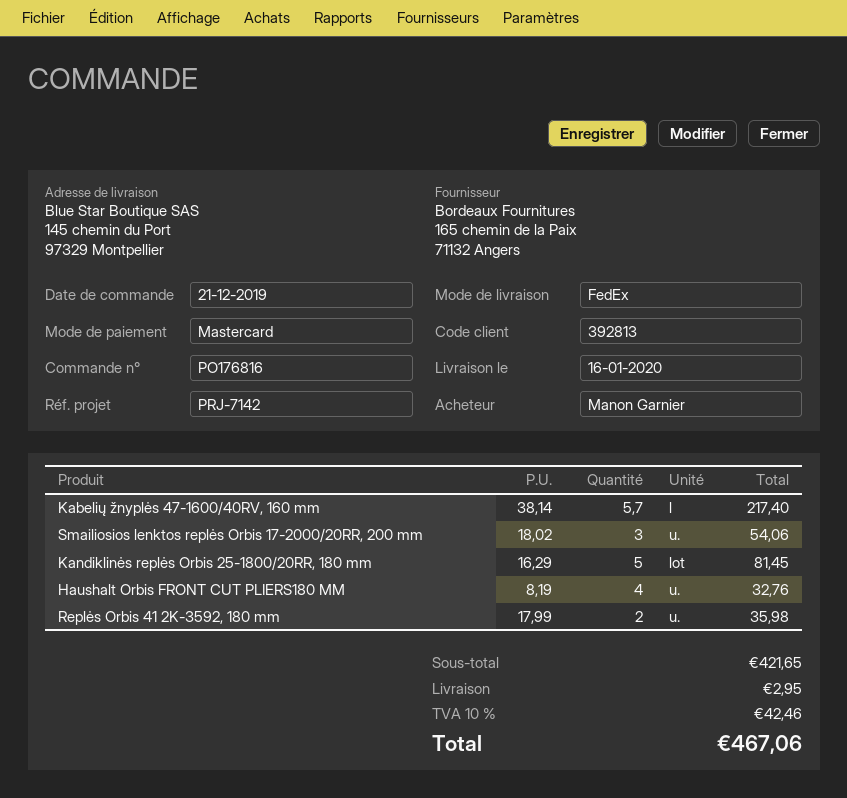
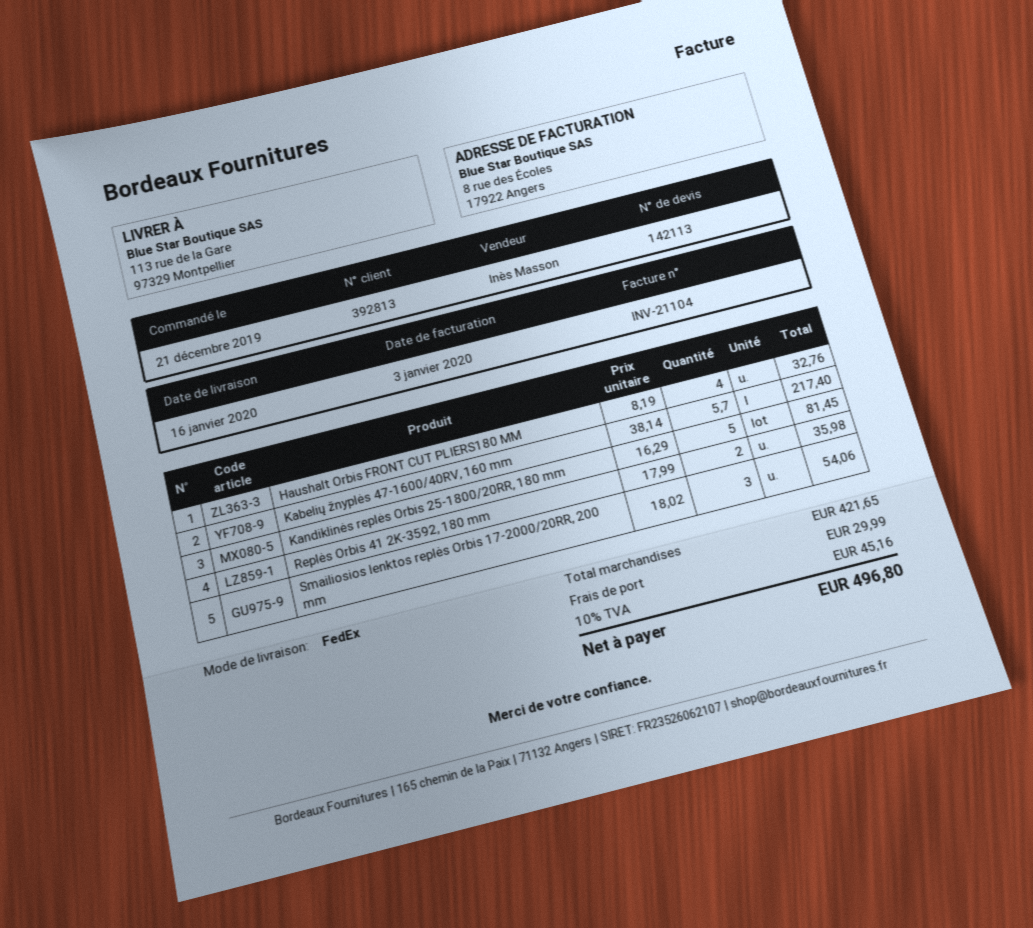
ship to: 145 chemin du Port, 97329 Montpellier -> 113 rue de la Gare, 97329 Montpellier
shipping: 2.95 -> 29.99
tax: 10% = 42.46 -> 10% = 45.16
total: 467.06 -> 496.80

